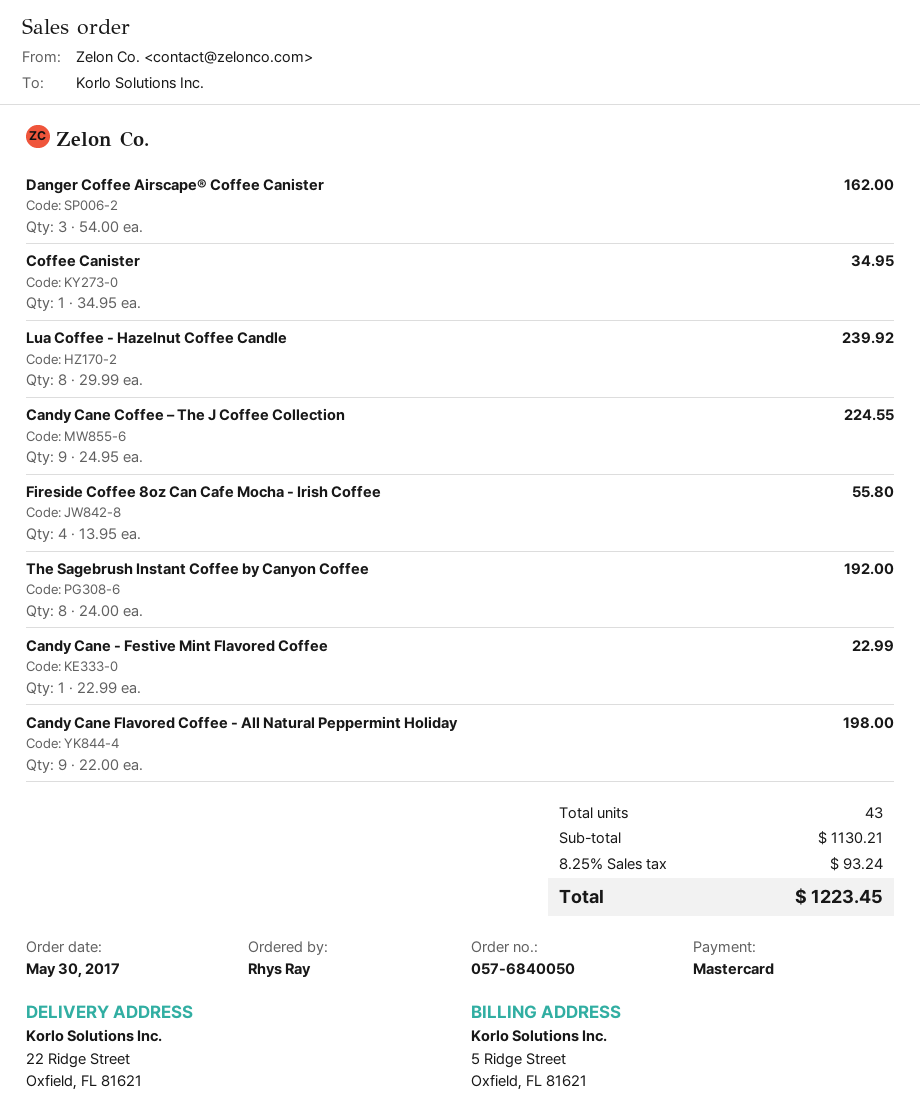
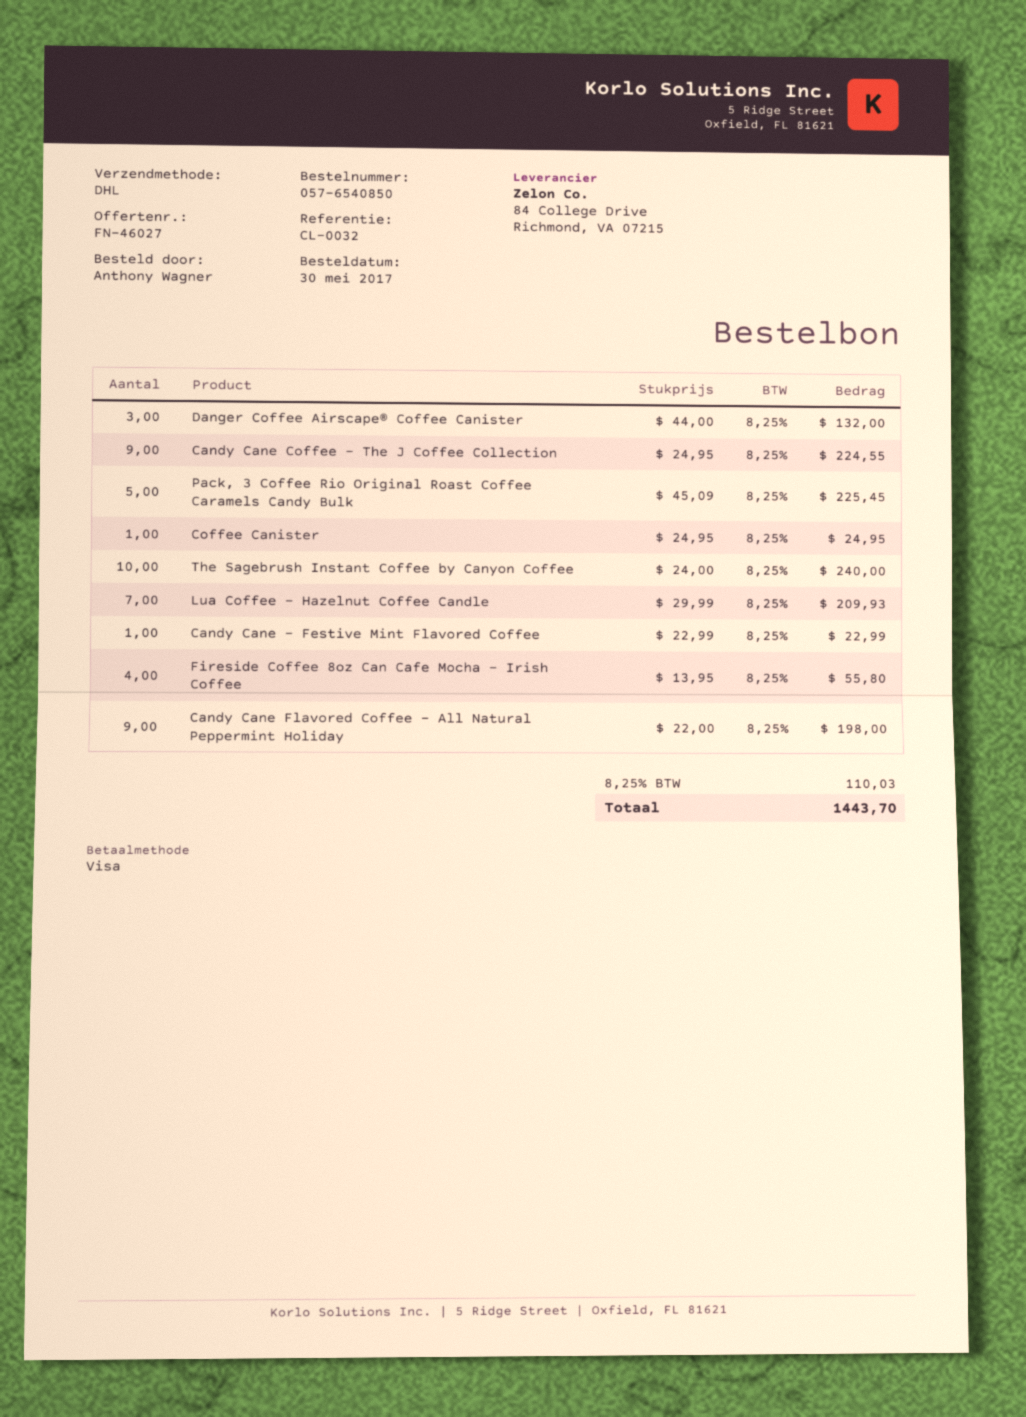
order number: 057-6840050 -> 057-6540850
ordered by: Rhys Ray -> Anthony Wagner
payment method: Mastercard -> Visa
Danger Coffee Airscape® Coffee Canister: 3 x 54.00 = 162.00 -> 3 x 44.00 = 132.00
Coffee Canister: 1 x 34.95 = 34.95 -> 1 x 24.95 = 24.95
Lua Coffee - Hazelnut Coffee Candle: 8 x 29.99 = 239.92 -> 7 x 29.99 = 209.93
The Sagebrush Instant Coffee by Canyon Coffee: 8 x 24.00 = 192.00 -> 10 x 24.00 = 240.00
Pack, 3 Coffee Rio Original Roast Coffee Caramels Candy Bulk: none -> 5 x 45.09 = 225.45
tax: 8.25% = 93.24 -> 8.25% = 110.03
total: 1223.45 -> 1443.70

